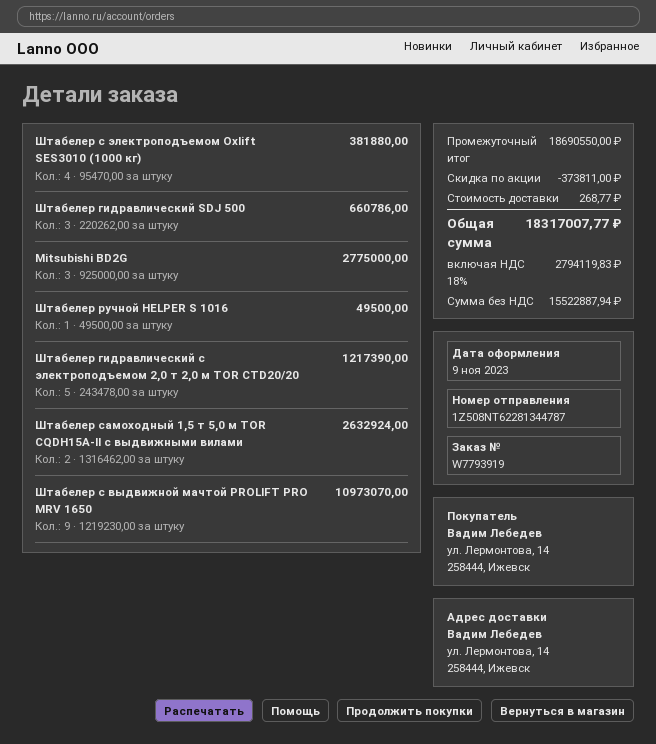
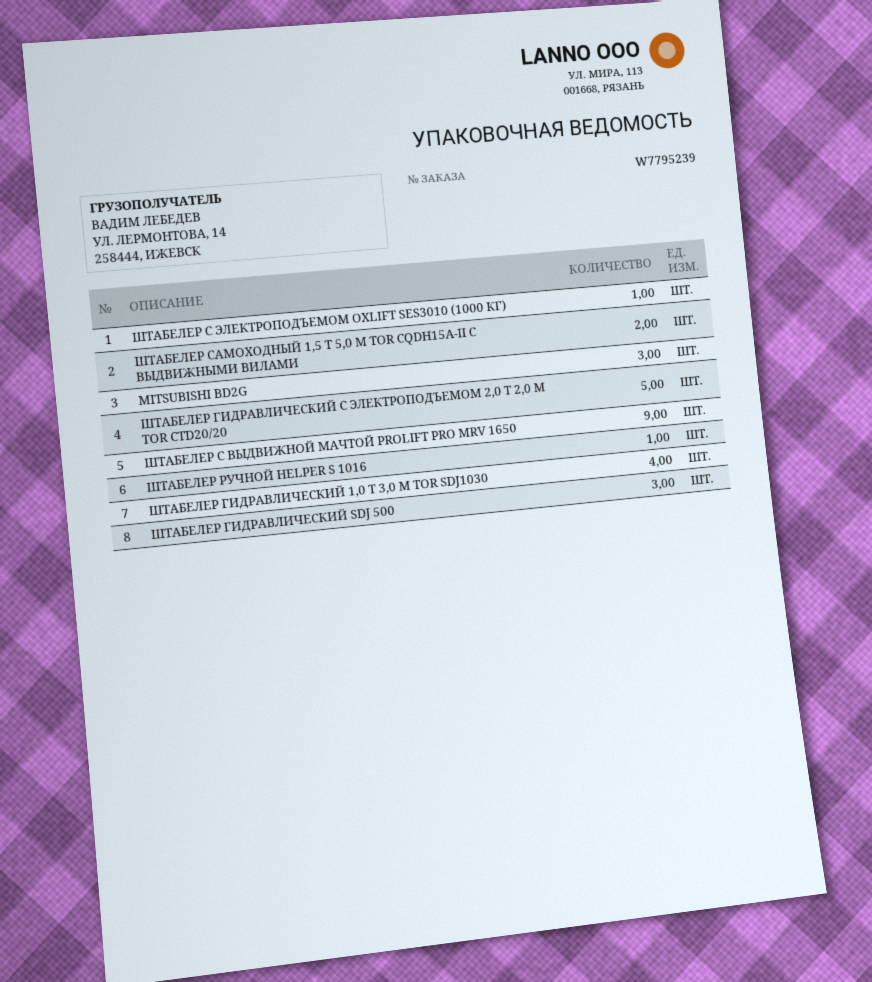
order number: W7793919 -> W7795239
Штабелер с электроподъемом Oxlift SES3010 (1000 кг): 4 -> 1
ШТАБЕЛЕР ГИДРАВЛИЧЕСКИЙ 1,0 Т 3,0 М TOR SDJ1030: none -> 4

